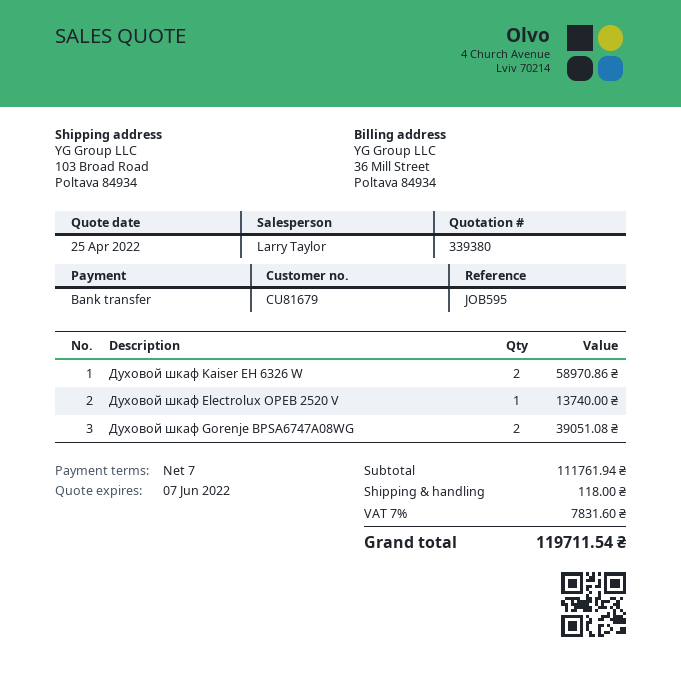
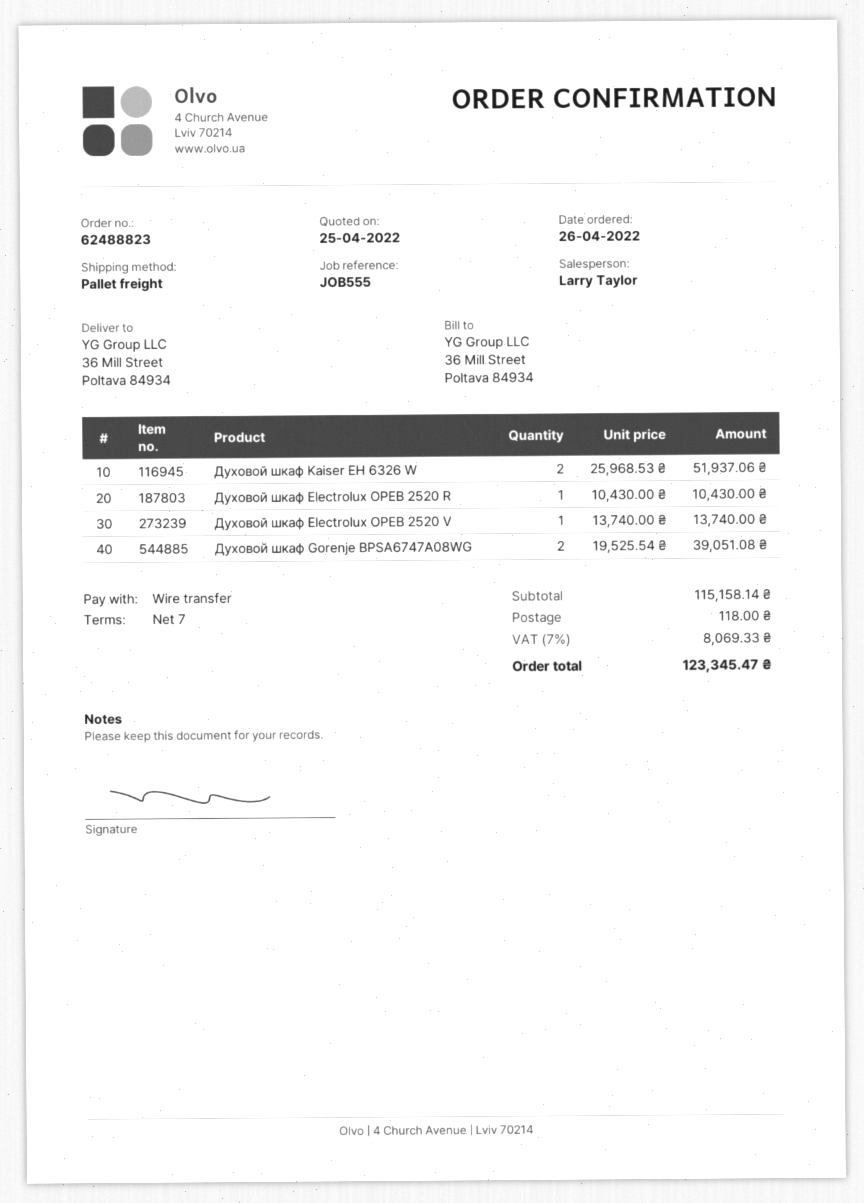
reference: JOB595 -> JOB555
ship to: 103 Broad Road, Poltava 84934 -> 36 Mill Street, Poltava 84934
Духовой шкаф Kaiser EH 6326 W: 2 for 58970.86 -> 2 for 51937.06
Духовой шкаф Electrolux OPEB 2520 R: none -> 1 for 10430.00
subtotal: 111761.94 -> 115158.14
tax: 7% = 7831.60 -> 7% = 8069.33
total: 119711.54 -> 123345.47

